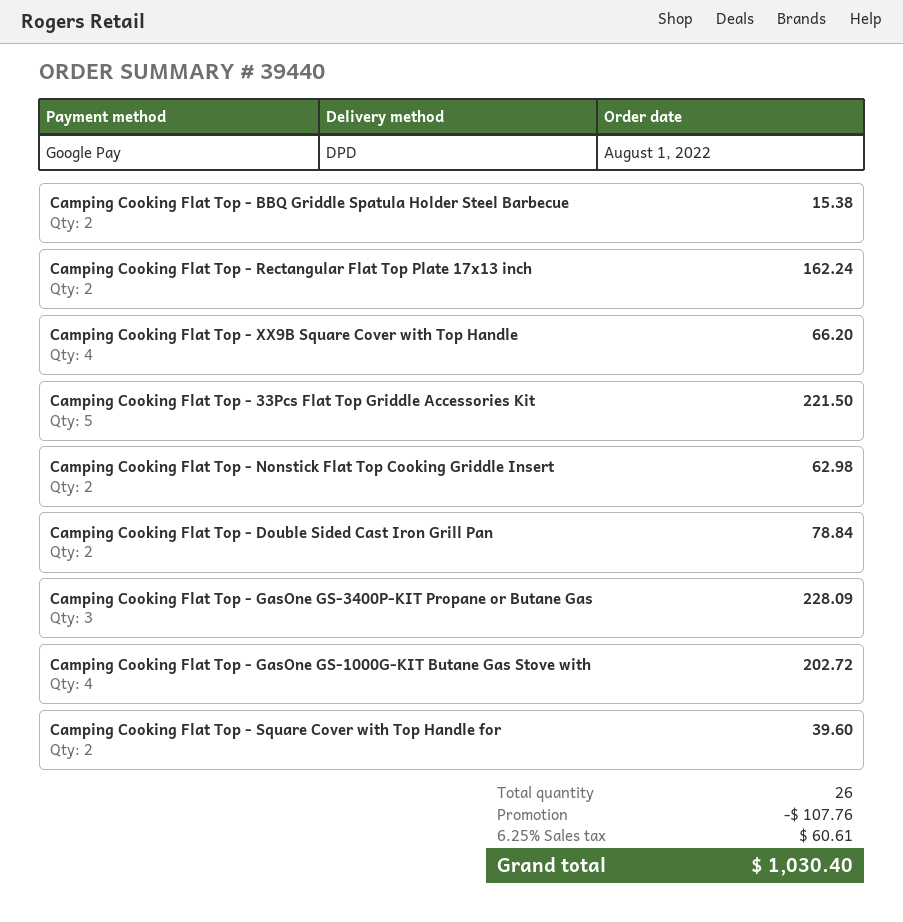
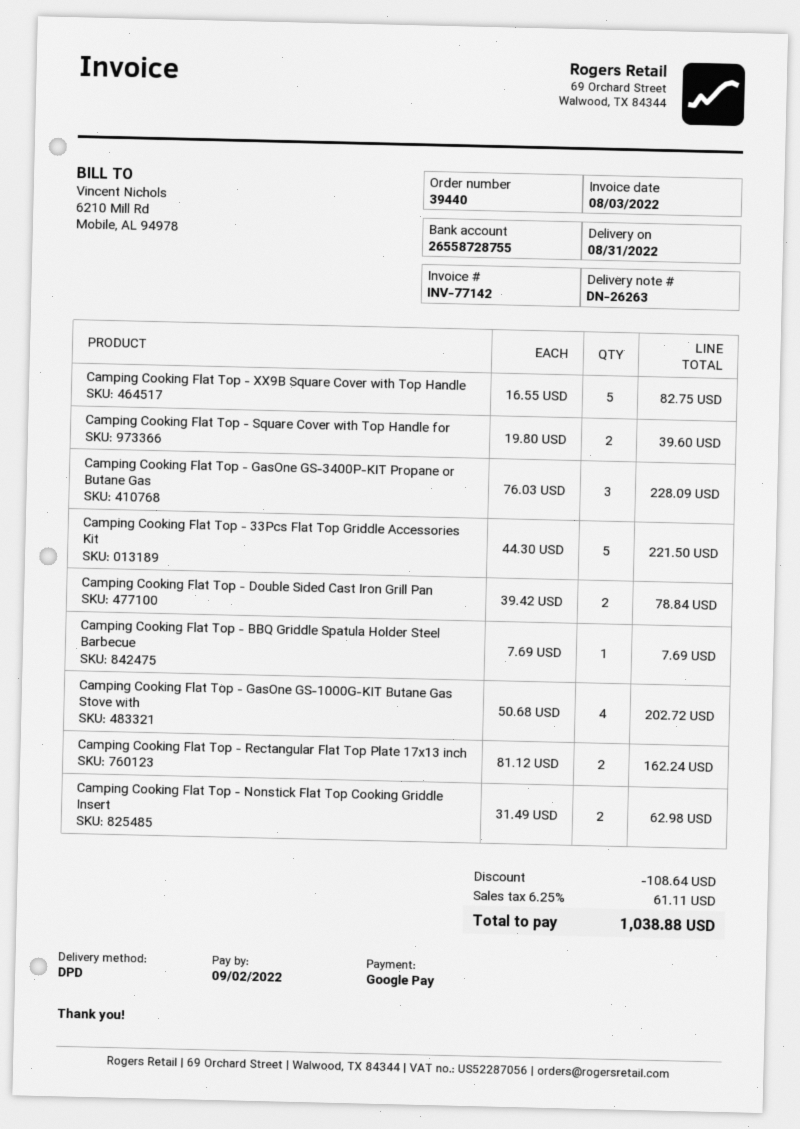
Camping Cooking Flat Top - BBQ Griddle Spatula Holder Steel Barbecue: 2 for 15.38 -> 1 for 7.69
Camping Cooking Flat Top - XX9B Square Cover with Top Handle: 4 for 66.20 -> 5 for 82.75
discount: 107.76 -> 108.64
tax: 6.25% = 60.61 -> 6.25% = 61.11
total: 1030.40 -> 1038.88

